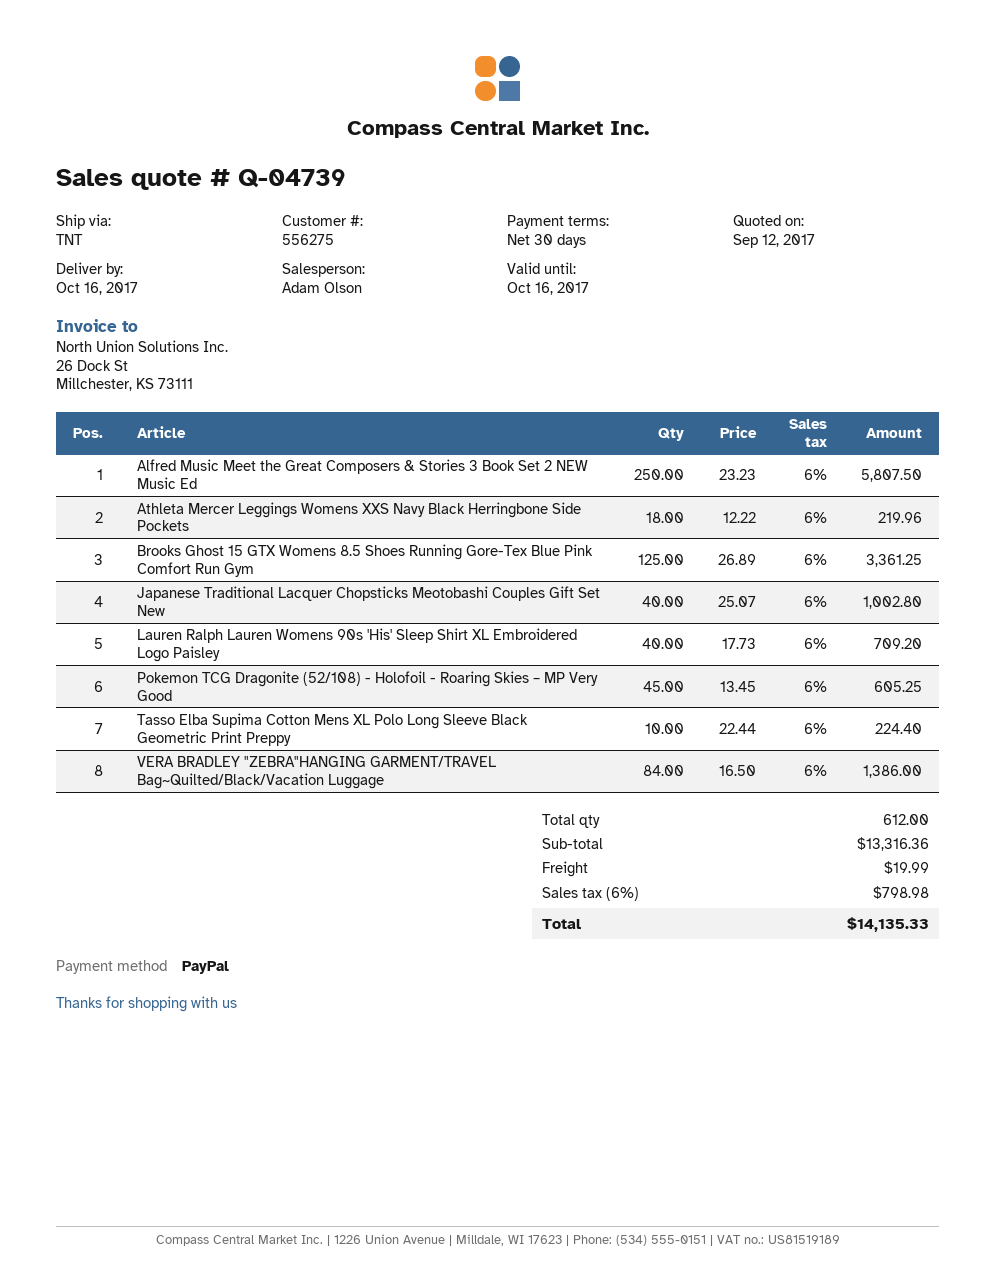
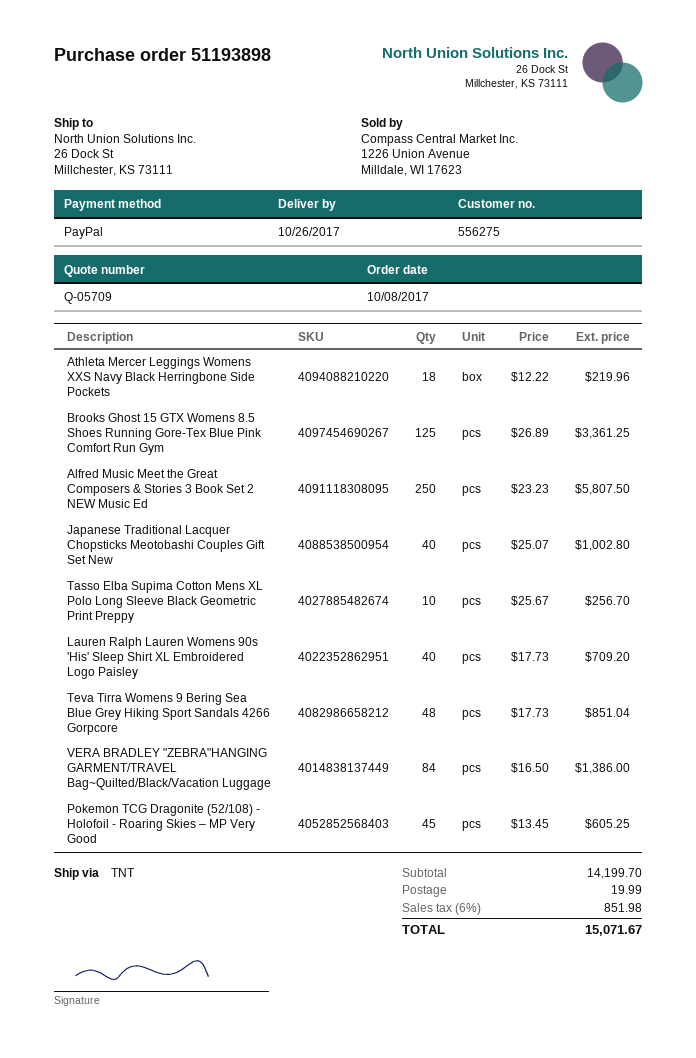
quote number: Q-04739 -> Q-05709
delivery date: 2017-10-16 -> 2017-10-26
Tasso Elba Supima Cotton Mens XL Polo Long Sleeve Black Geometric Print Preppy: 10 x 22.44 = 224.40 -> 10 x 25.67 = 256.70
Teva Tirra Womens 9 Bering Sea Blue Grey Hiking Sport Sandals 4266 Gorpcore: none -> 48 x 17.73 = 851.04
subtotal: 13316.36 -> 14199.70
tax: 6% = 798.98 -> 6% = 851.98
total: 14135.33 -> 15071.67

